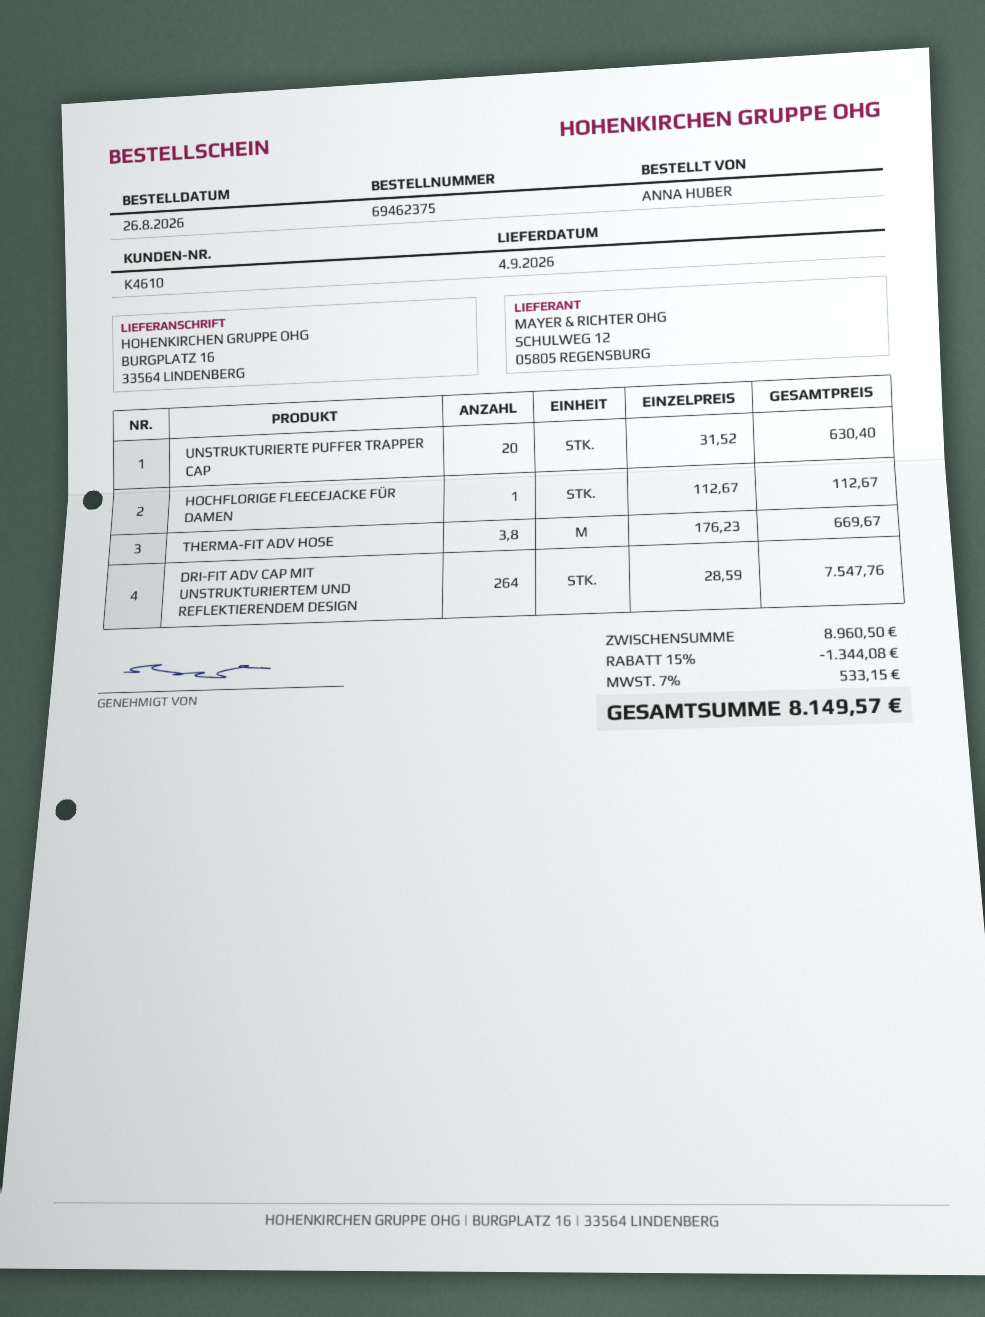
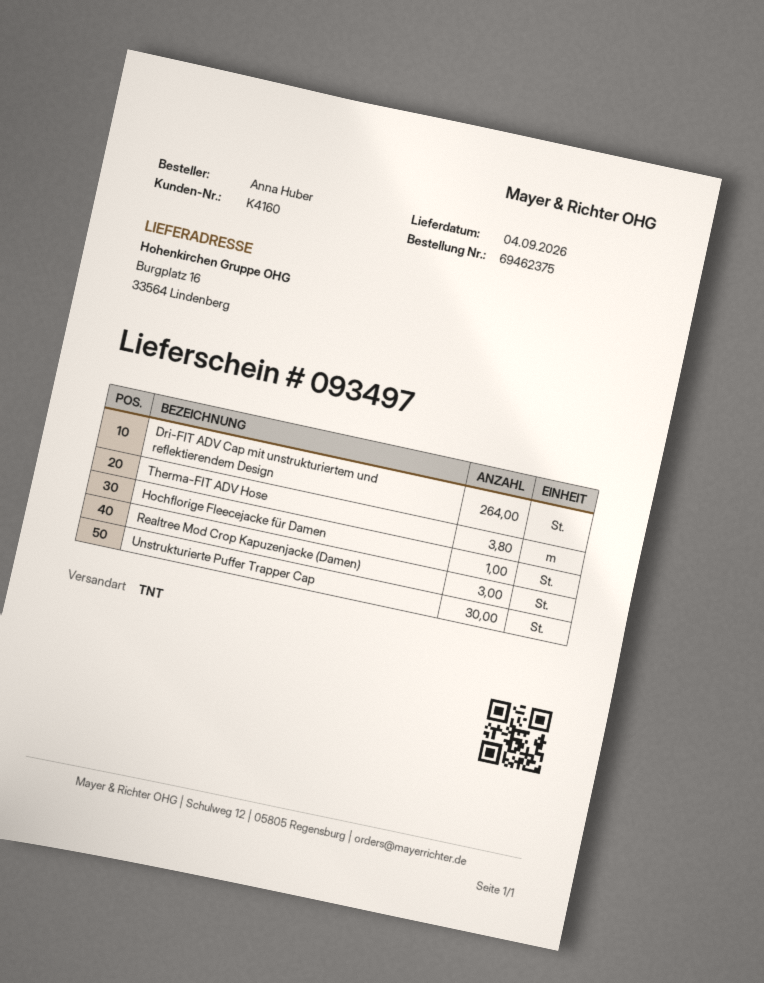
customer number: K4610 -> K4160
UNSTRUKTURIERTE PUFFER TRAPPER CAP: 20 -> 30
Realtree Mod Crop Kapuzenjacke (Damen): none -> 3

